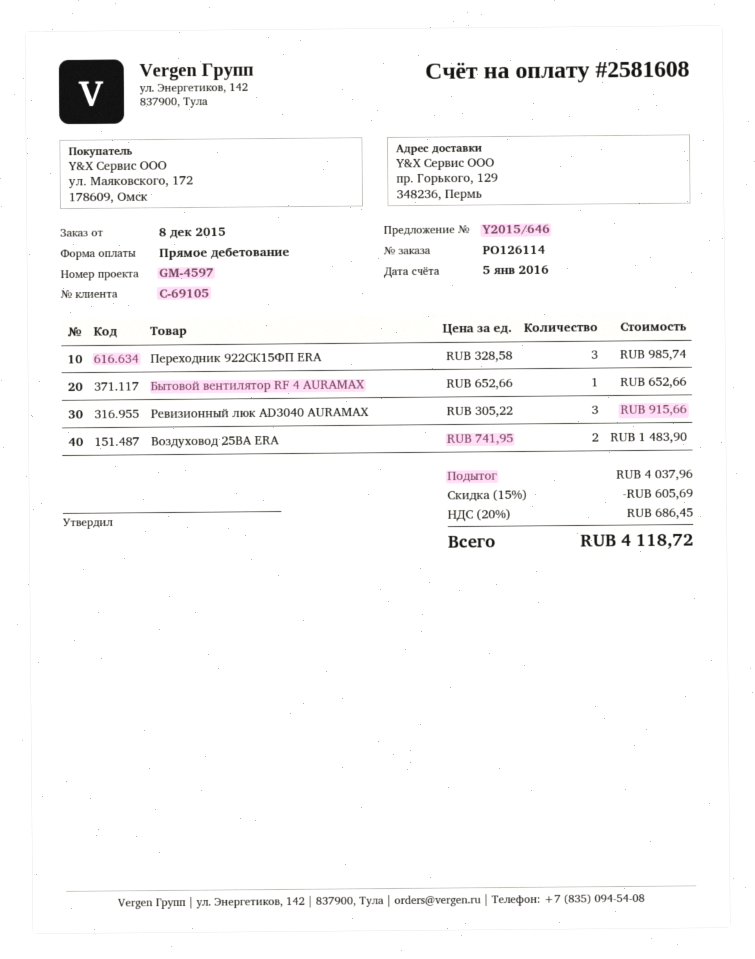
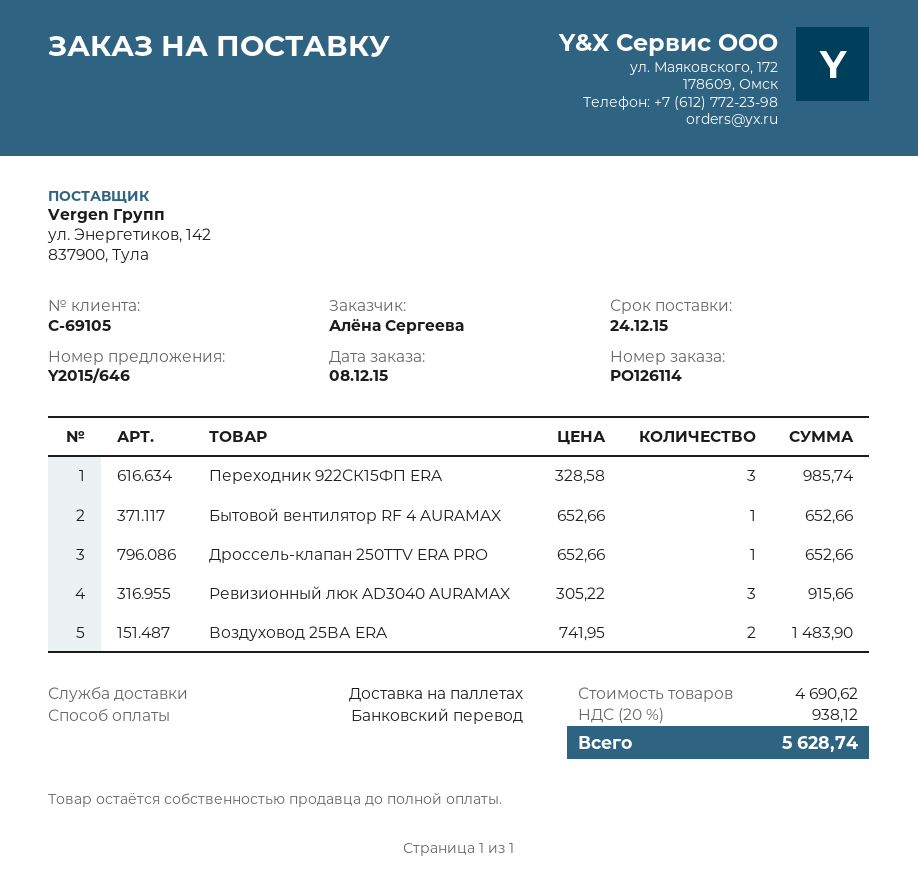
payment method: direct debit -> bank transfer
Дроссель-клапан 250TTV ERA PRO: none -> 1 x 652.66 = 652.66
subtotal: 4037.96 -> 4690.62
discount: 15% = 605.69 -> none
tax: 20% = 686.45 -> 20% = 938.12
total: 4118.72 -> 5628.74

